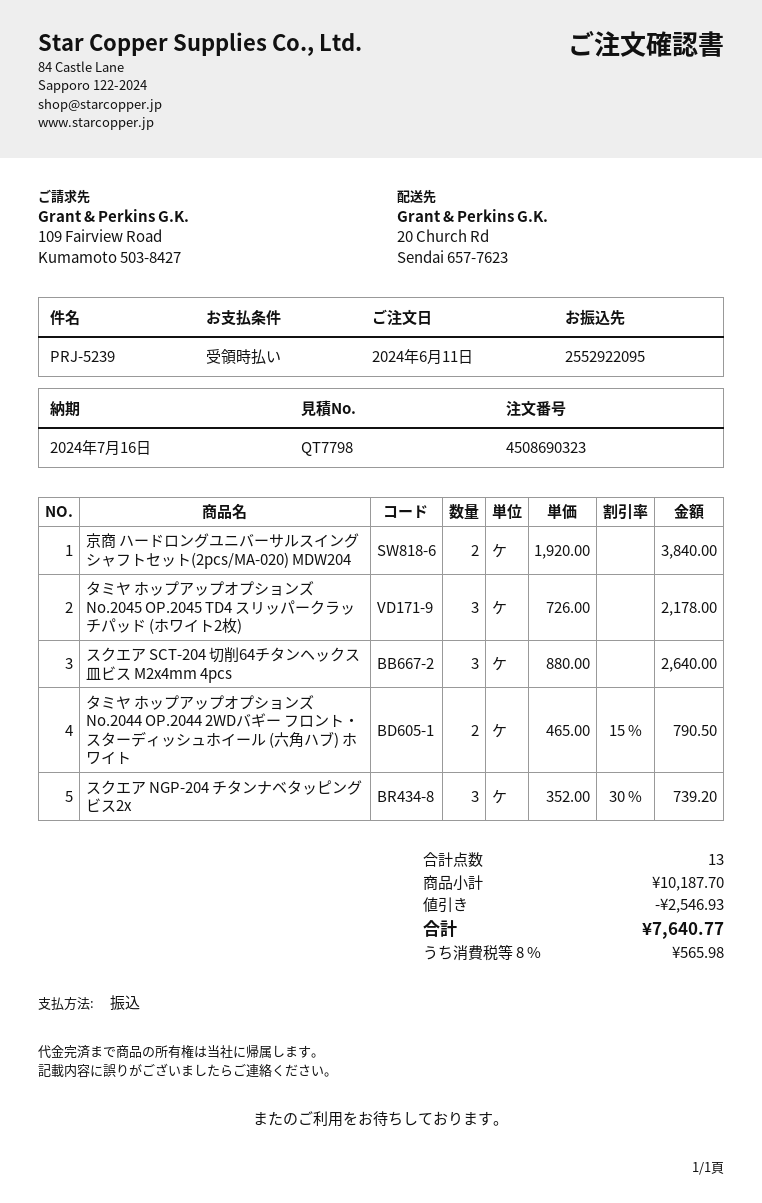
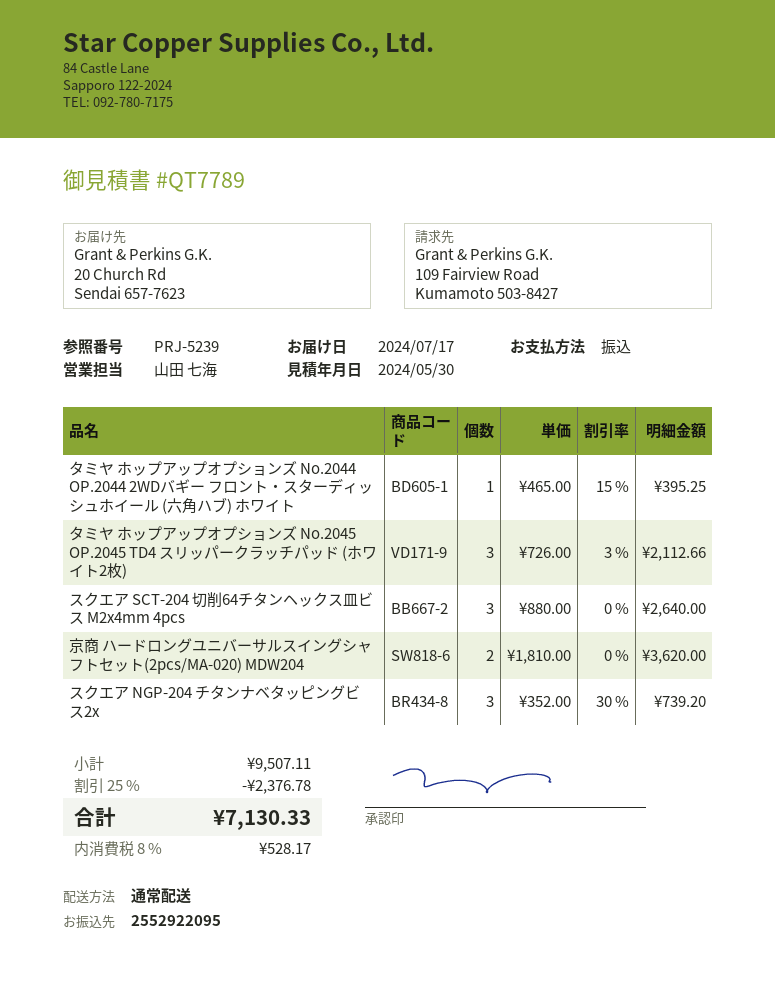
quote number: QT7798 -> QT7789
delivery date: 2024-07-16 -> 2024-07-17
京商 ハードロングユニバーサルスイングシャフトセット(2pcs/MA-020) MDW204: 2 x 1920.00 = 3840.00 -> 2 x 1810.00 = 3620.00
タミヤ ホップアップオプションズ No.2045 OP.2045 TD4 スリッパークラッチパッド (ホワイト2枚): 3 x 726.00 = 2178.00 -> 3 x 726.00 - 3% = 2112.66
タミヤ ホップアップオプションズ No.2044 OP.2044 2WDバギー フロント・スターディッシュホイール (六角ハブ) ホワイト: 2 x 465.00 - 15% = 790.50 -> 1 x 465.00 - 15% = 395.25
subtotal: 10187.70 -> 9507.11
discount: 2546.93 -> 2376.78
tax: 8% = 565.98 -> 8% = 528.17
total: 7640.77 -> 7130.33

